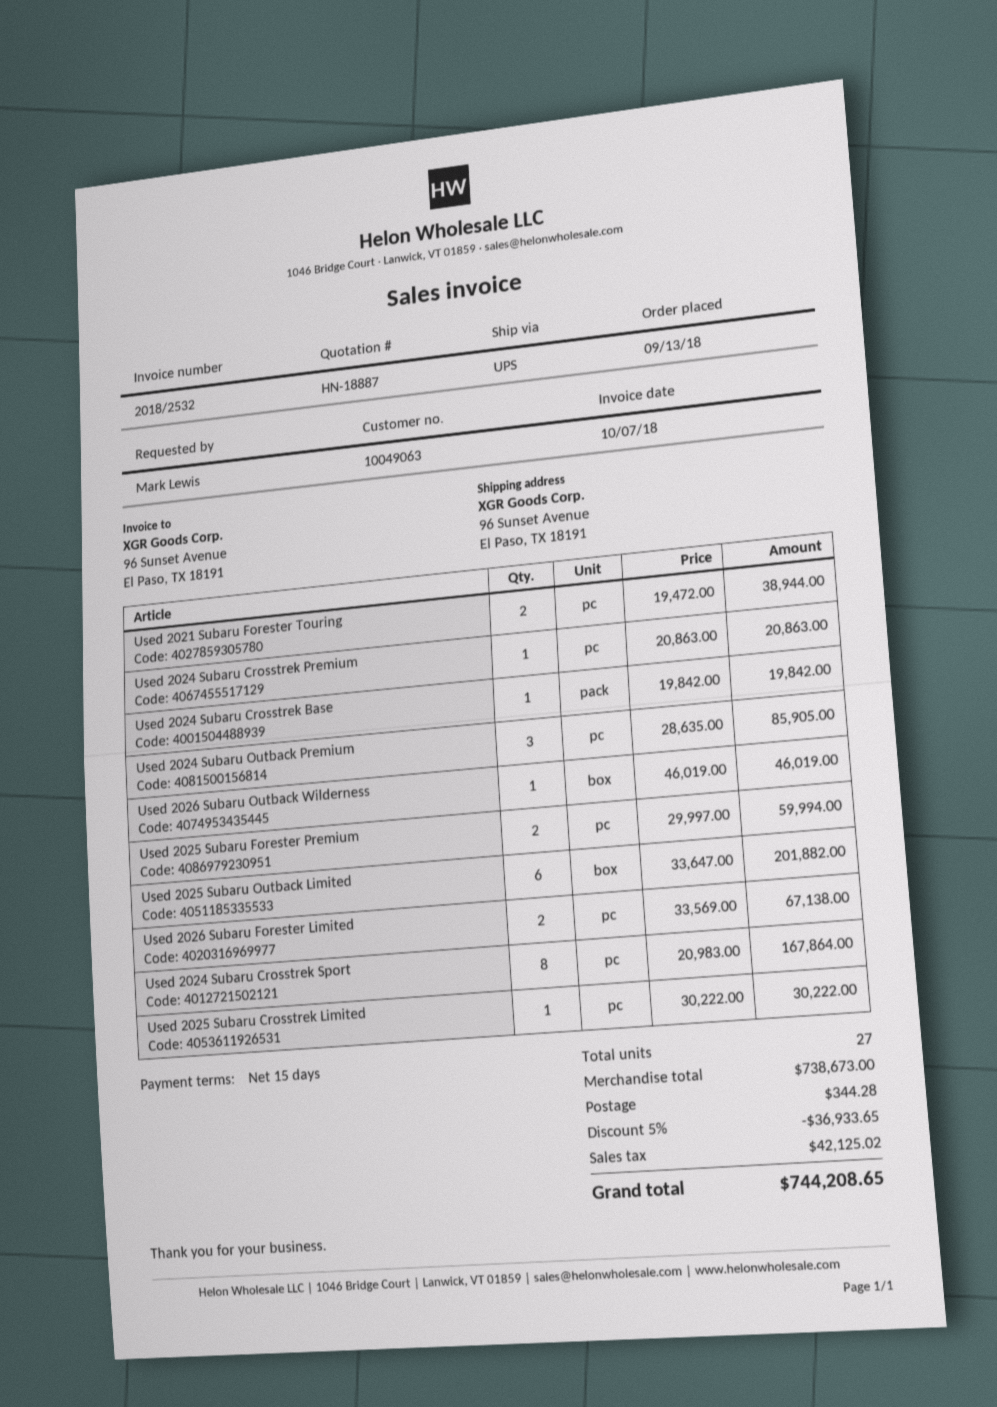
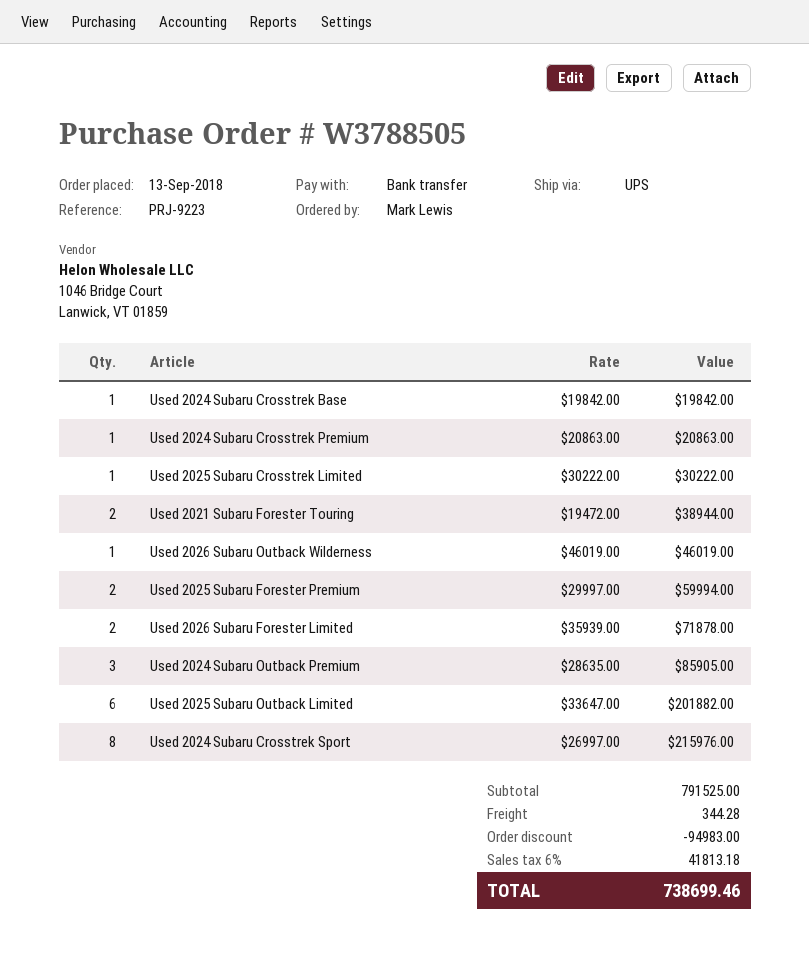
Used 2026 Subaru Forester Limited: 2 x 33569.00 = 67138.00 -> 2 x 35939.00 = 71878.00
Used 2024 Subaru Crosstrek Sport: 8 x 20983.00 = 167864.00 -> 8 x 26997.00 = 215976.00
subtotal: 738673.00 -> 791525.00
discount: 36933.65 -> 94983.00
tax: 42125.02 -> 41813.18
total: 744208.65 -> 738699.46

